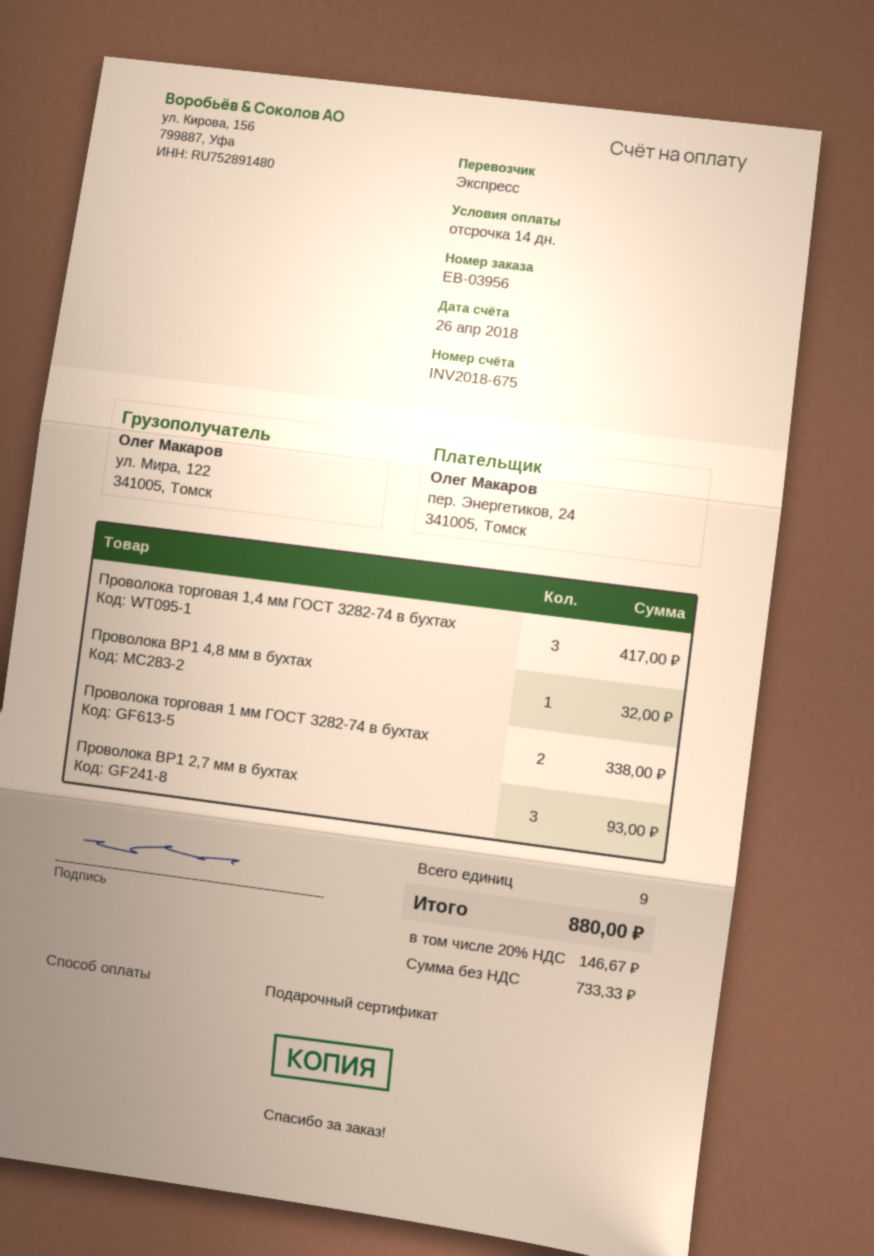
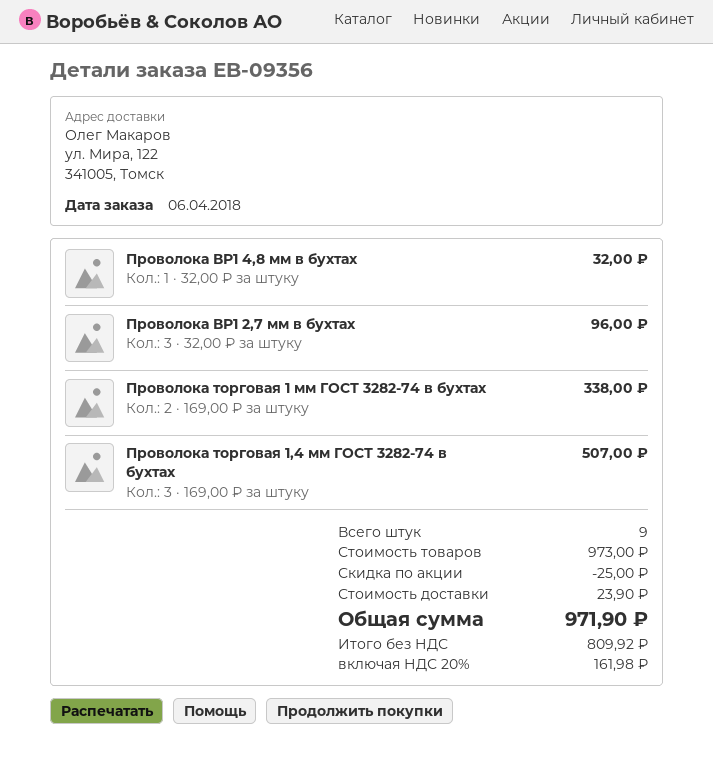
order number: EB-03956 -> EB-09356
Проволока торговая 1,4 мм ГОСТ 3282-74 в бухтах: 3 for 417.00 -> 3 for 507.00
Проволока ВР1 2,7 мм в бухтах: 3 for 93.00 -> 3 for 96.00
discount: none -> 25.00
shipping: none -> 23.90
net: 733.33 -> 809.92
tax: 20% = 146.67 -> 20% = 161.98
total: 880.00 -> 971.90

